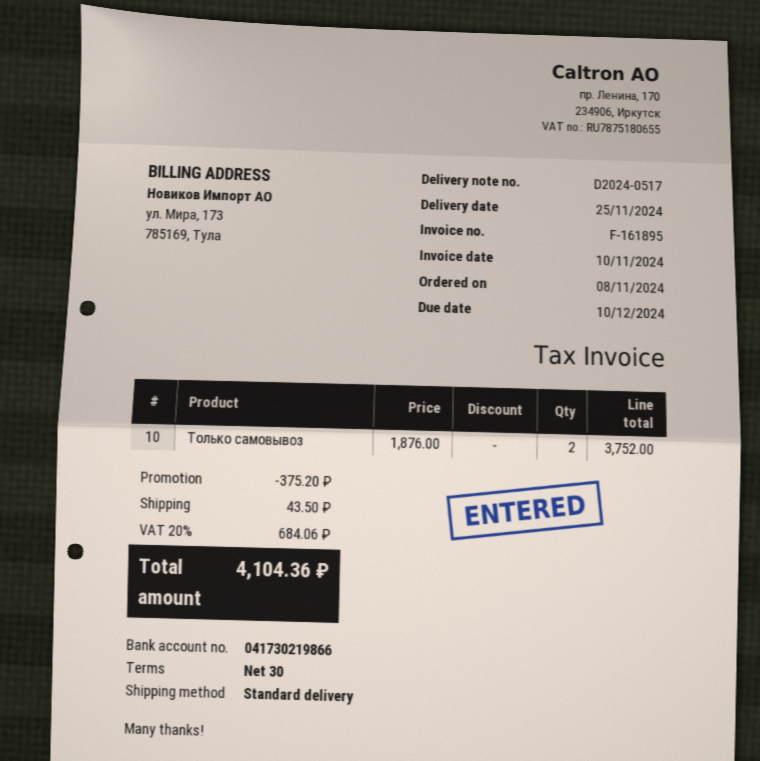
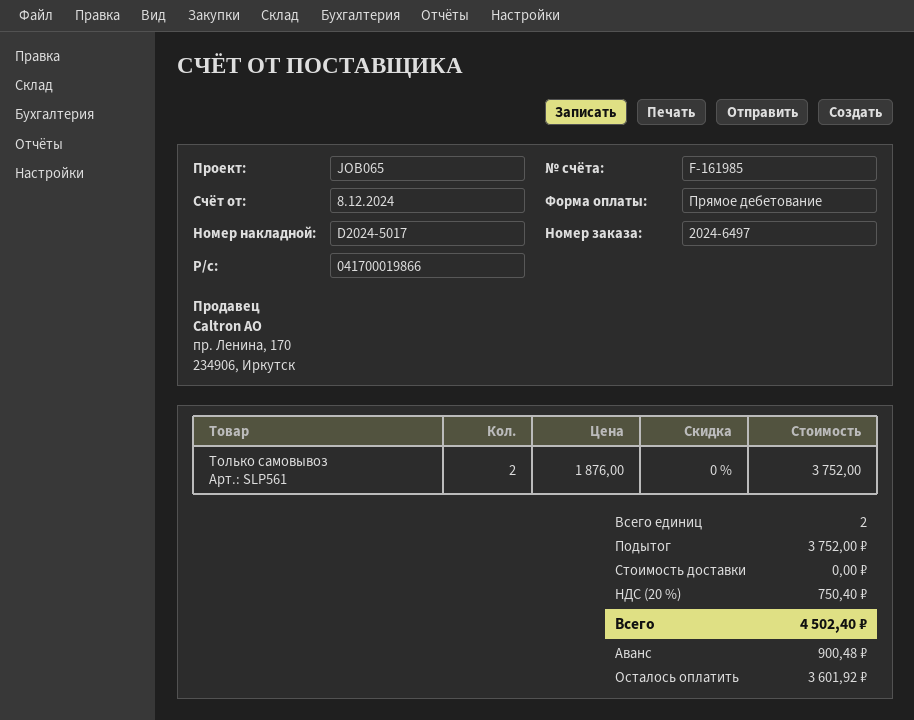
delivery note number: D2024-0517 -> D2024-5017
invoice number: F-161895 -> F-161985
invoice date: 2024-11-10 -> 2024-12-08
bank account: 041730219866 -> 041700019866
discount: 375.20 -> none
shipping: 43.50 -> 0.00
tax: 20% = 684.06 -> 20% = 750.40
total: 4104.36 -> 4502.40

